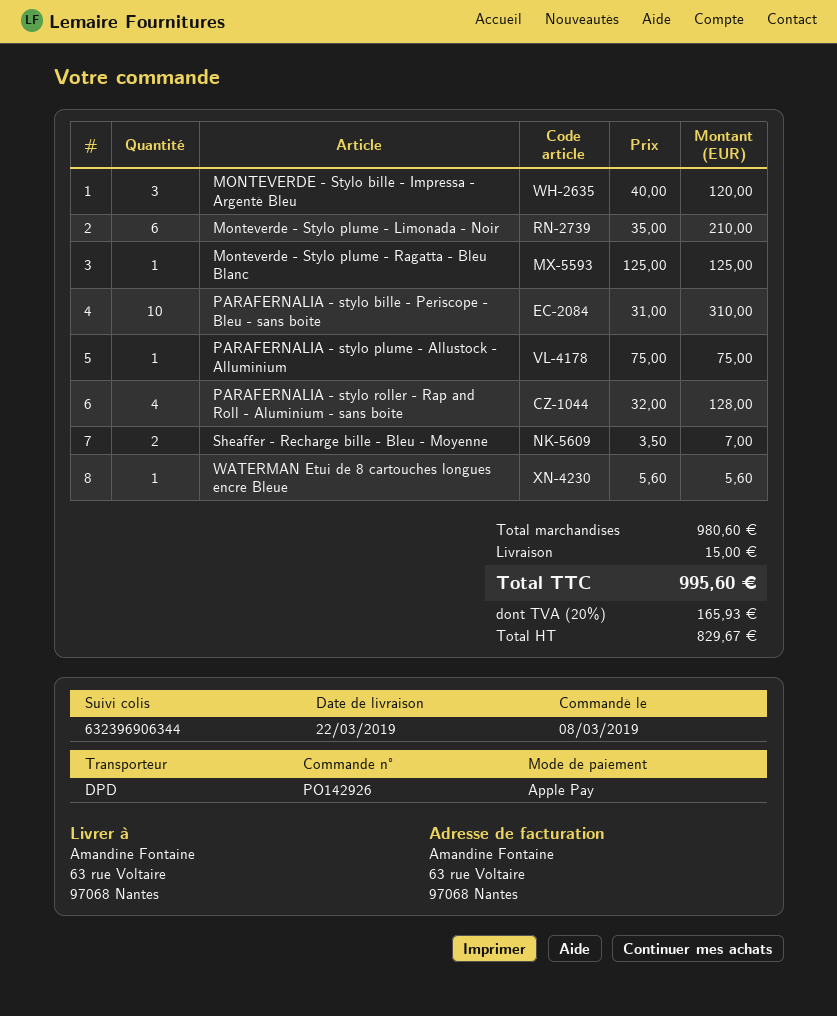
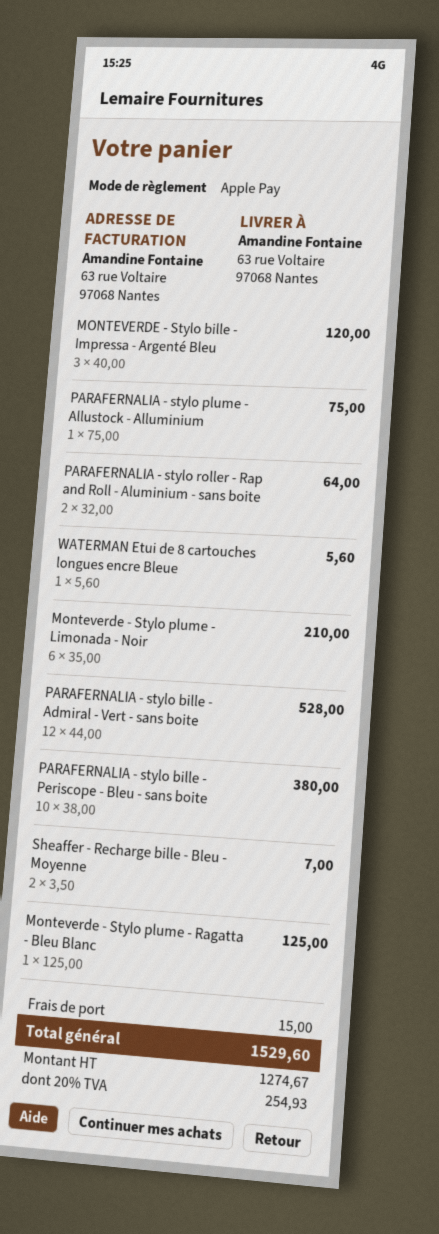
PARAFERNALIA - stylo bille - Periscope - Bleu - sans boite: 10 x 31.00 = 310.00 -> 10 x 38.00 = 380.00
PARAFERNALIA - stylo roller - Rap and Roll - Aluminium - sans boite: 4 x 32.00 = 128.00 -> 2 x 32.00 = 64.00
PARAFERNALIA - stylo bille - Admiral - Vert - sans boite: none -> 12 x 44.00 = 528.00
net: 829.67 -> 1274.67
tax: 20% = 165.93 -> 20% = 254.93
total: 995.60 -> 1529.60

